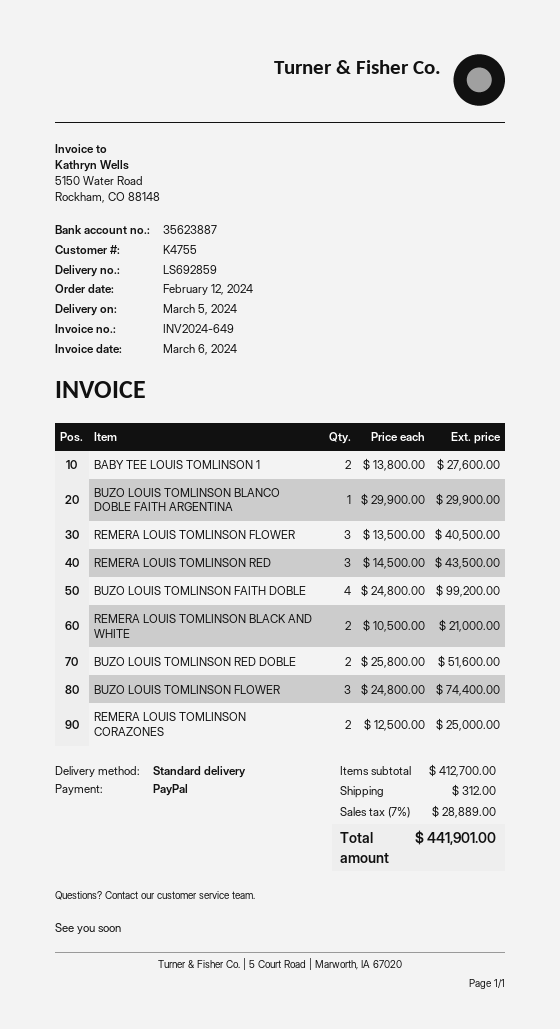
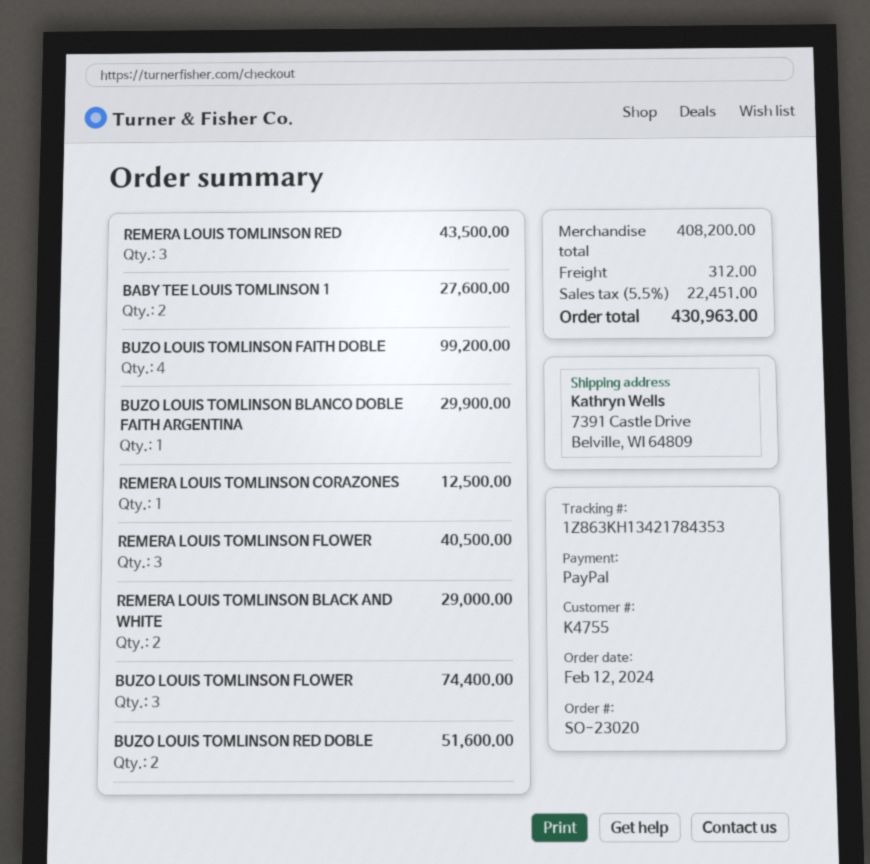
REMERA LOUIS TOMLINSON BLACK AND WHITE: 2 for 21000.00 -> 2 for 29000.00
REMERA LOUIS TOMLINSON CORAZONES: 2 for 25000.00 -> 1 for 12500.00
subtotal: 412700.00 -> 408200.00
tax: 7% = 28889.00 -> 5.5% = 22451.00
total: 441901.00 -> 430963.00

